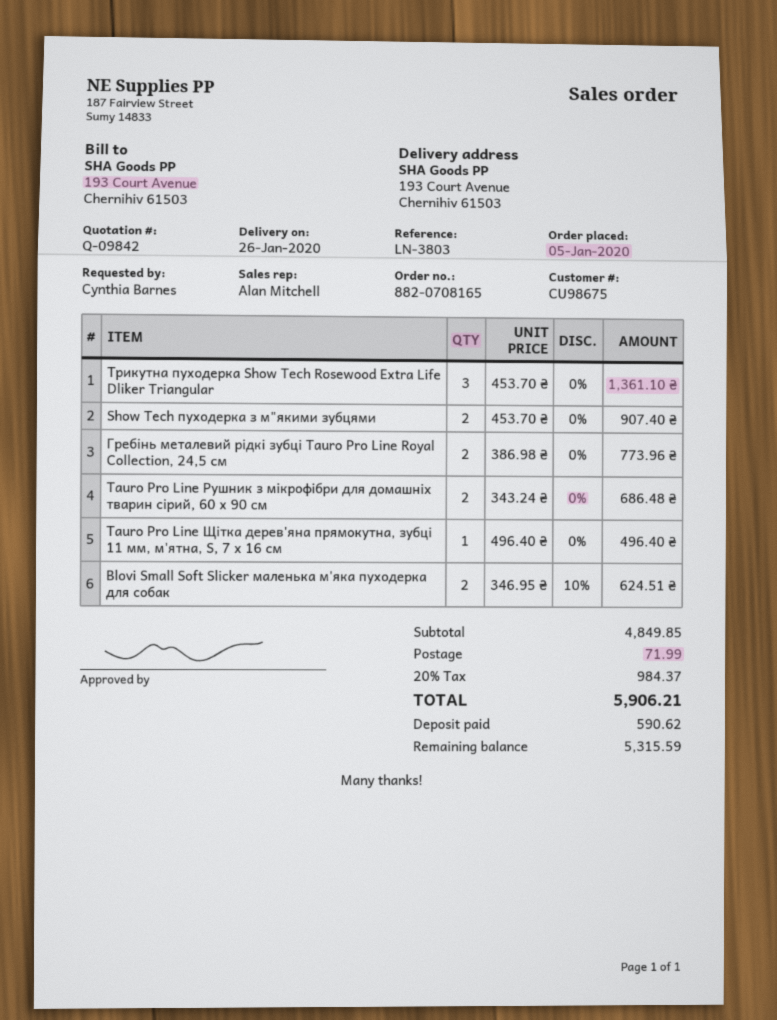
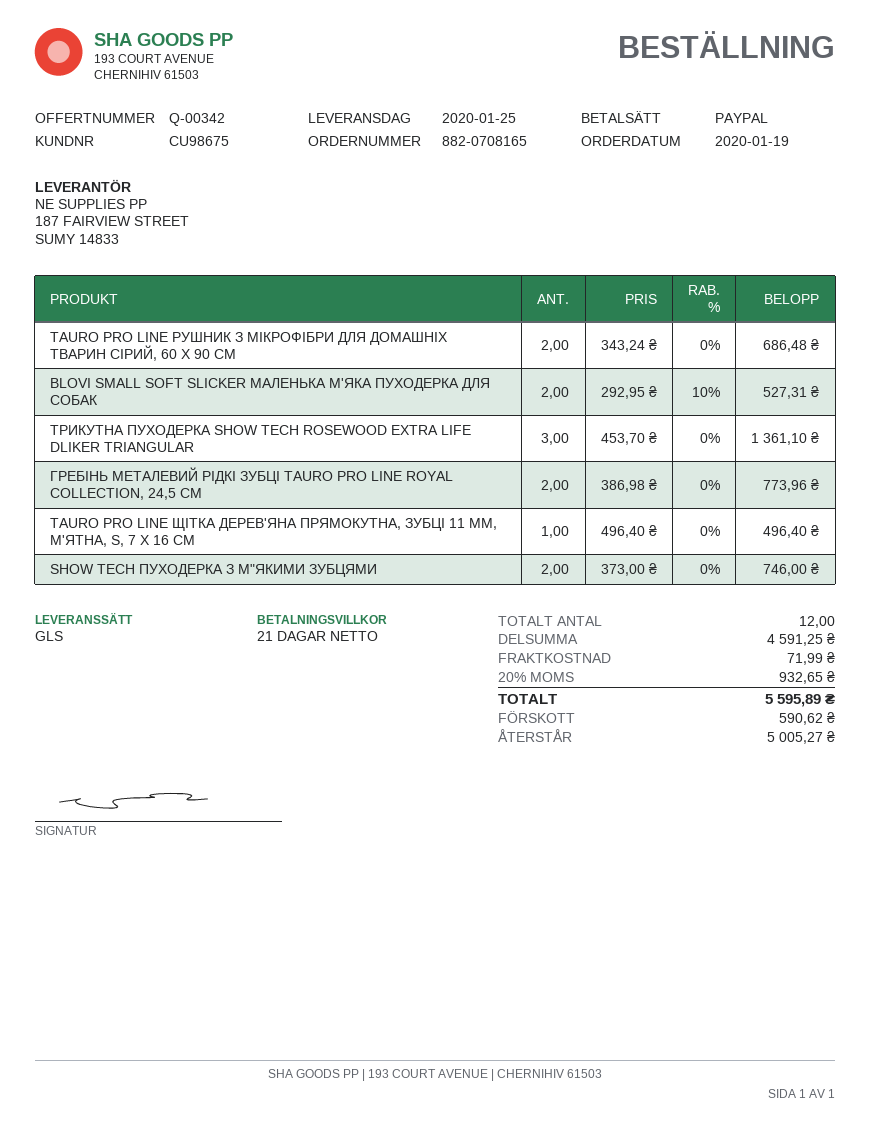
quote number: Q-09842 -> Q-00342
order date: 2020-01-05 -> 2020-01-19
delivery date: 2020-01-26 -> 2020-01-25
Show Tech пуходерка з м"якими зубцями: 2 x 453.70 = 907.40 -> 2 x 373.00 = 746.00
Blovi Small Soft Slicker маленька м'яка пуходерка для собак: 2 x 346.95 - 10% = 624.51 -> 2 x 292.95 - 10% = 527.31
subtotal: 4849.85 -> 4591.25
tax: 20% = 984.37 -> 20% = 932.65
total: 5906.21 -> 5595.89
balance: 5315.59 -> 5005.27

